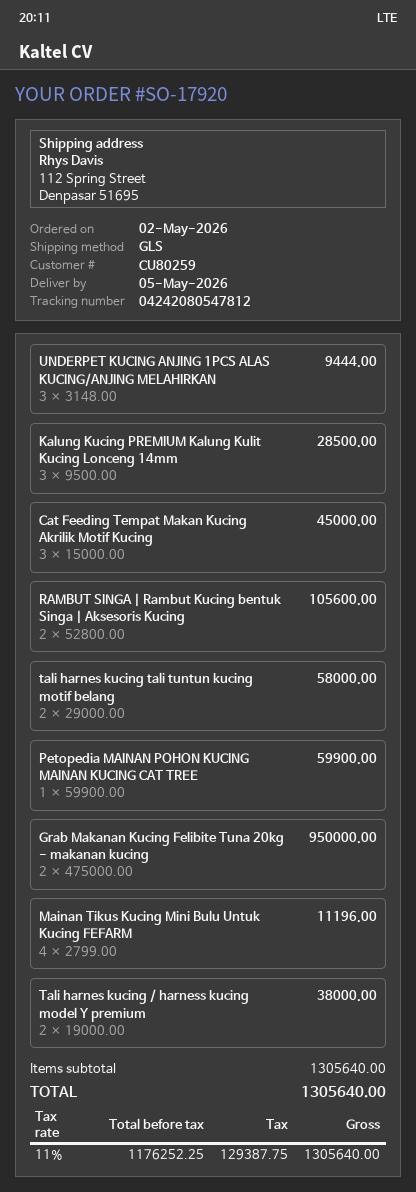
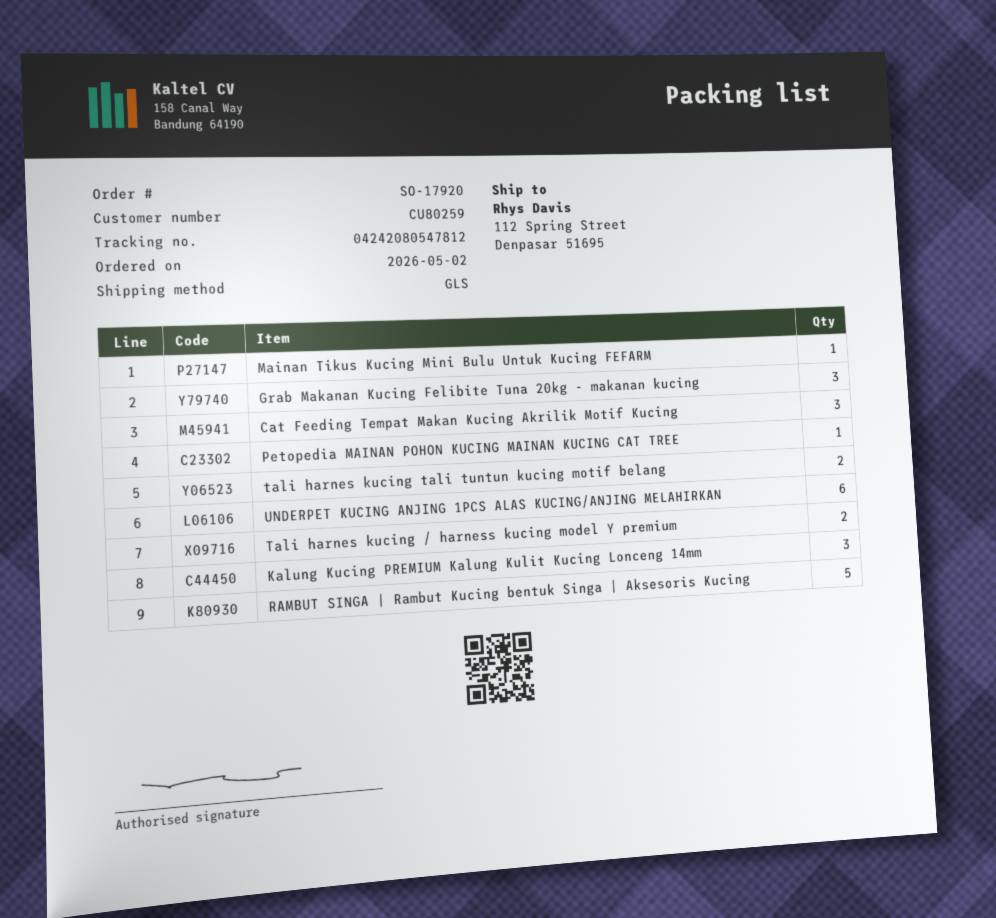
UNDERPET KUCING ANJING 1PCS ALAS KUCING/ANJING MELAHIRKAN: 3 -> 6
RAMBUT SINGA | Rambut Kucing bentuk Singa | Aksesoris Kucing: 2 -> 5
Grab Makanan Kucing Felibite Tuna 20kg - makanan kucing: 2 -> 3
Mainan Tikus Kucing Mini Bulu Untuk Kucing FEFARM: 4 -> 1

